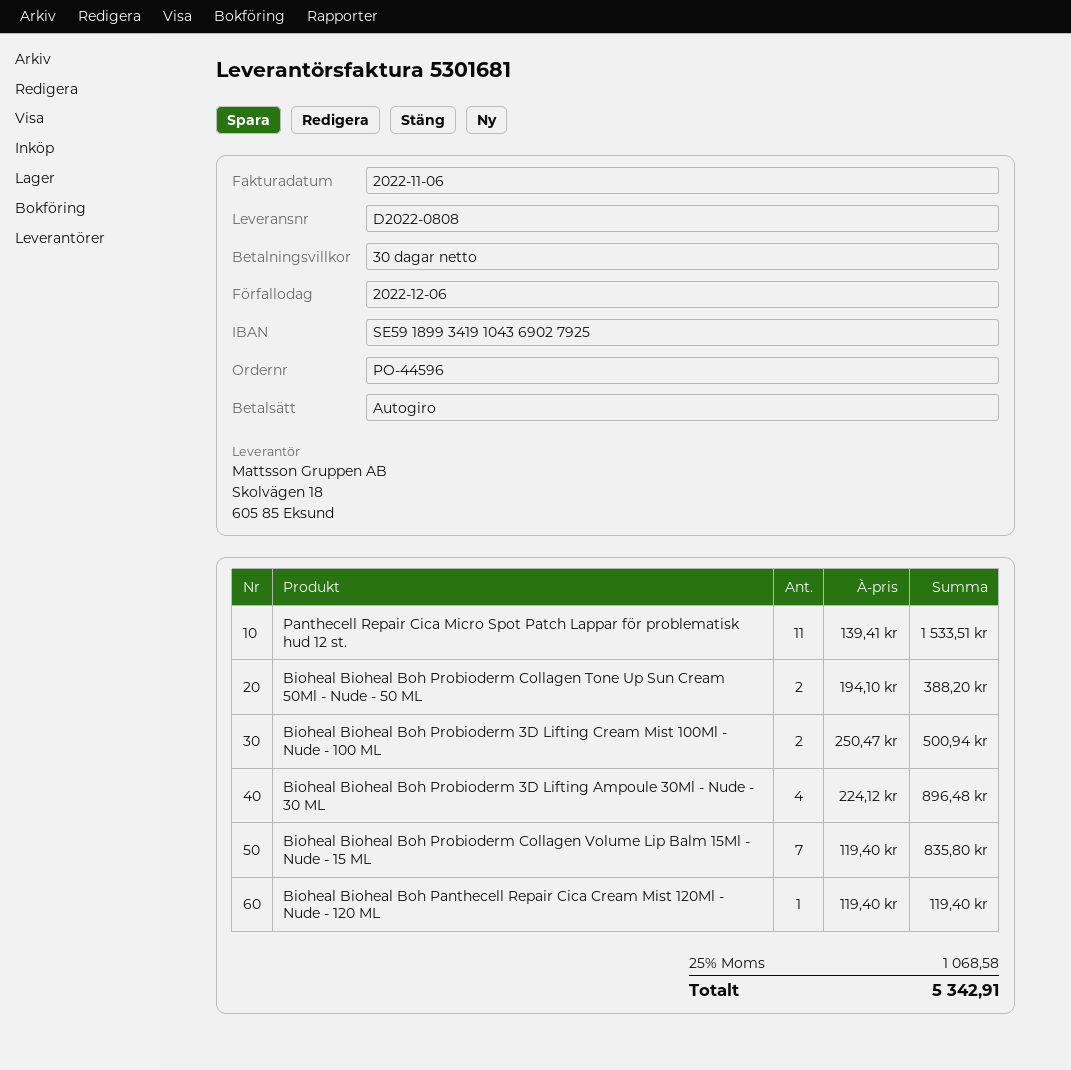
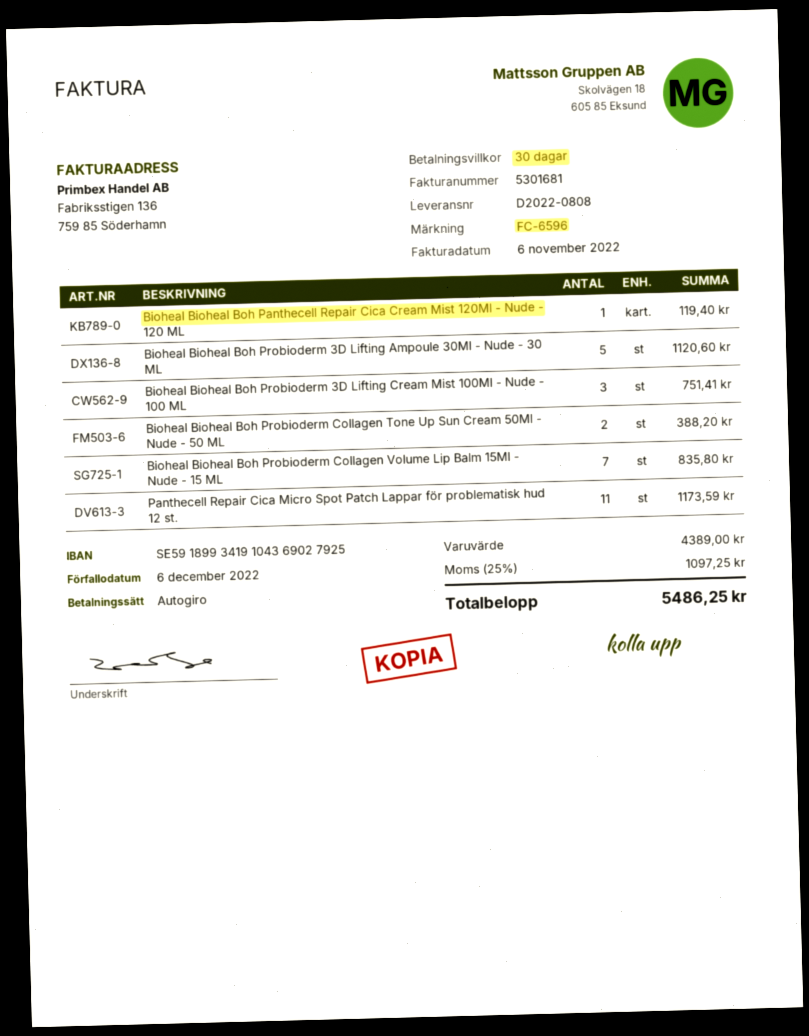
Panthecell Repair Cica Micro Spot Patch Lappar för problematisk hud 12 st.: 11 for 1533.51 -> 11 for 1173.59
Bioheal Bioheal Boh Probioderm 3D Lifting Cream Mist 100Ml - Nude - 100 ML: 2 for 500.94 -> 3 for 751.41
Bioheal Bioheal Boh Probioderm 3D Lifting Ampoule 30Ml - Nude - 30 ML: 4 for 896.48 -> 5 for 1120.60
tax: 25% = 1068.58 -> 25% = 1097.25
total: 5342.91 -> 5486.25

